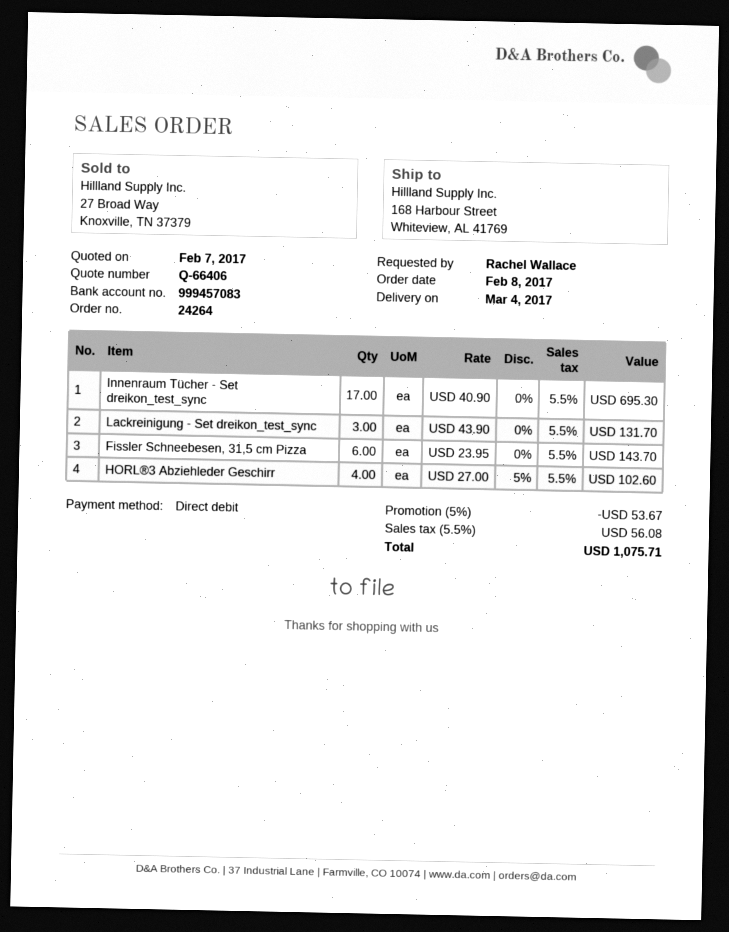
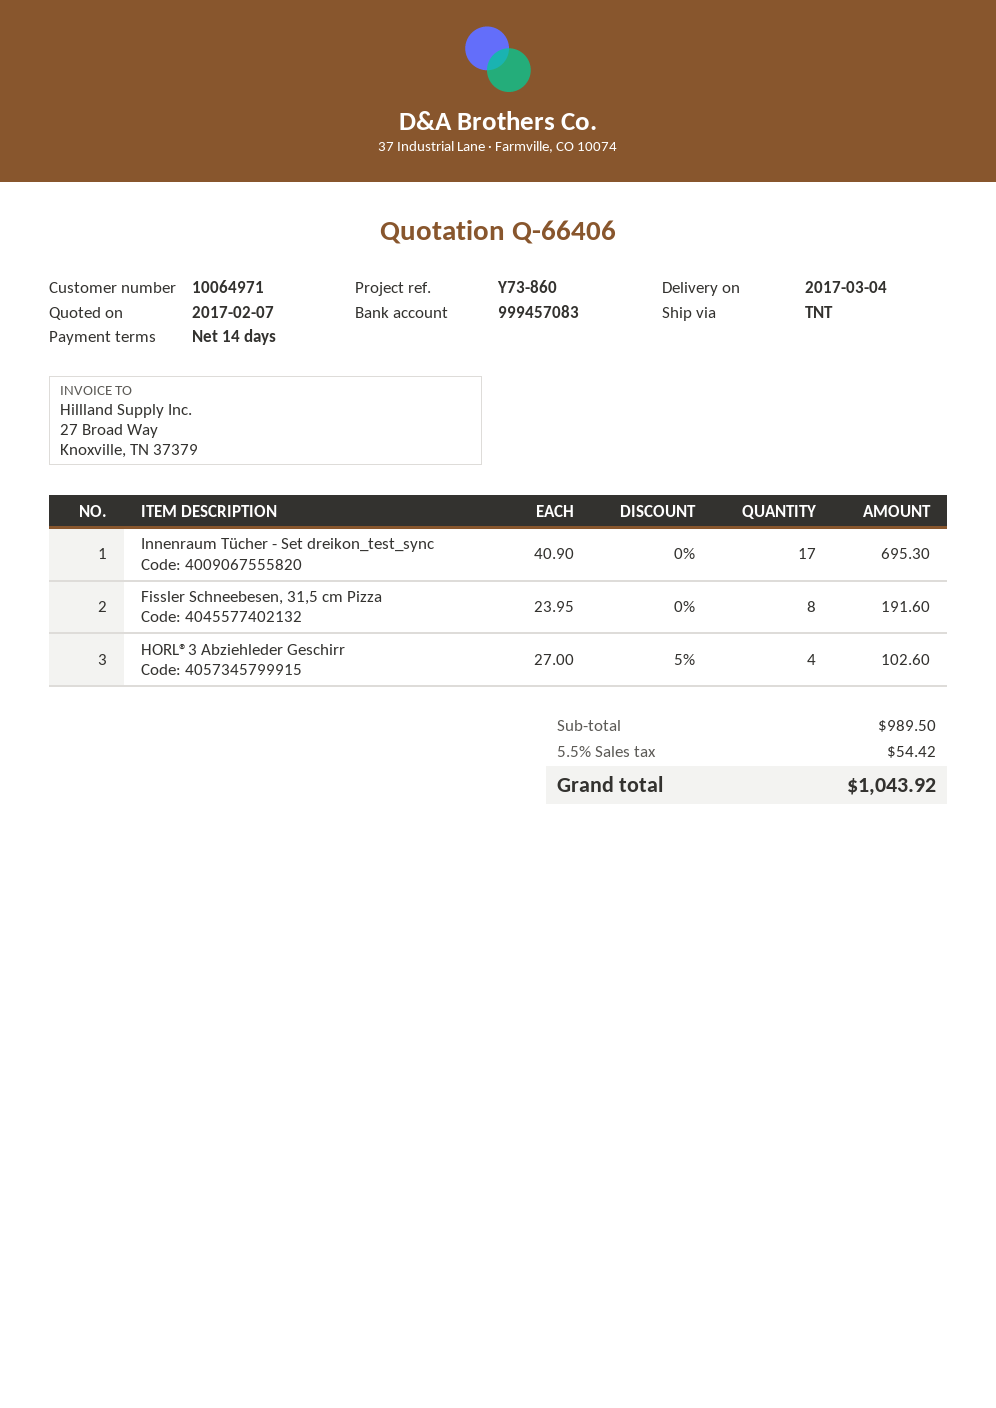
Lackreinigung - Set dreikon_test_sync: 3 x 43.90 = 131.70 -> none
Fissler Schneebesen, 31,5 cm Pizza: 6 x 23.95 = 143.70 -> 8 x 23.95 = 191.60
discount: 5% = 53.67 -> none
tax: 5.5% = 56.08 -> 5.5% = 54.42
total: 1075.71 -> 1043.92

